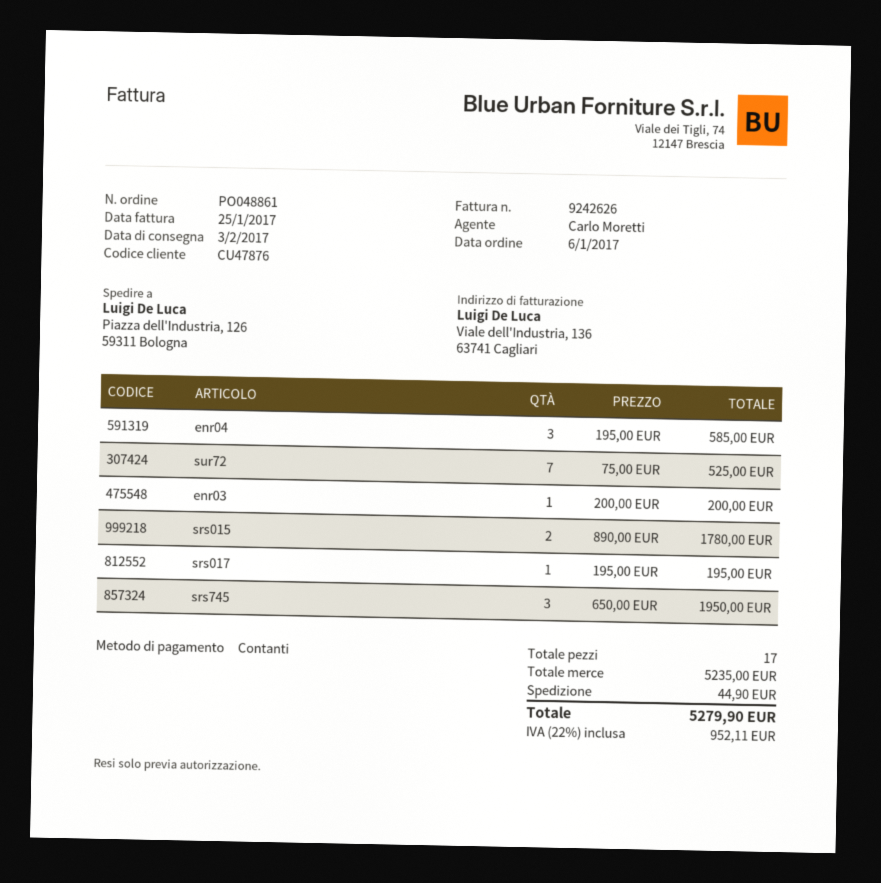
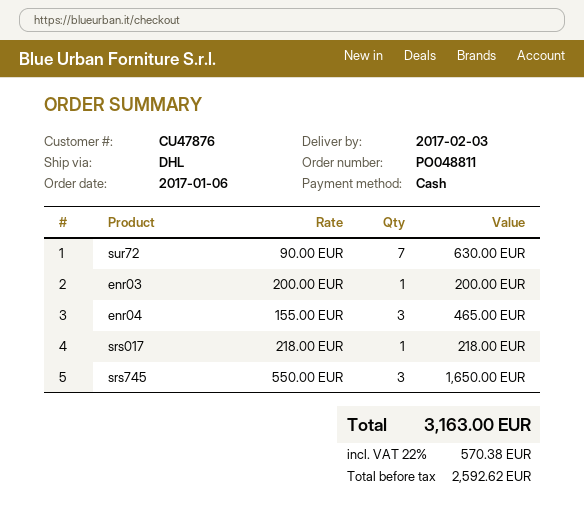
order number: PO048861 -> PO048811
enr04: 3 x 195.00 = 585.00 -> 3 x 155.00 = 465.00
sur72: 7 x 75.00 = 525.00 -> 7 x 90.00 = 630.00
srs015: 2 x 890.00 = 1780.00 -> none
srs017: 1 x 195.00 = 195.00 -> 1 x 218.00 = 218.00
srs745: 3 x 650.00 = 1950.00 -> 3 x 550.00 = 1650.00
shipping: 44.90 -> none
tax: 22% = 952.11 -> 22% = 570.38
total: 5279.90 -> 3163.00

